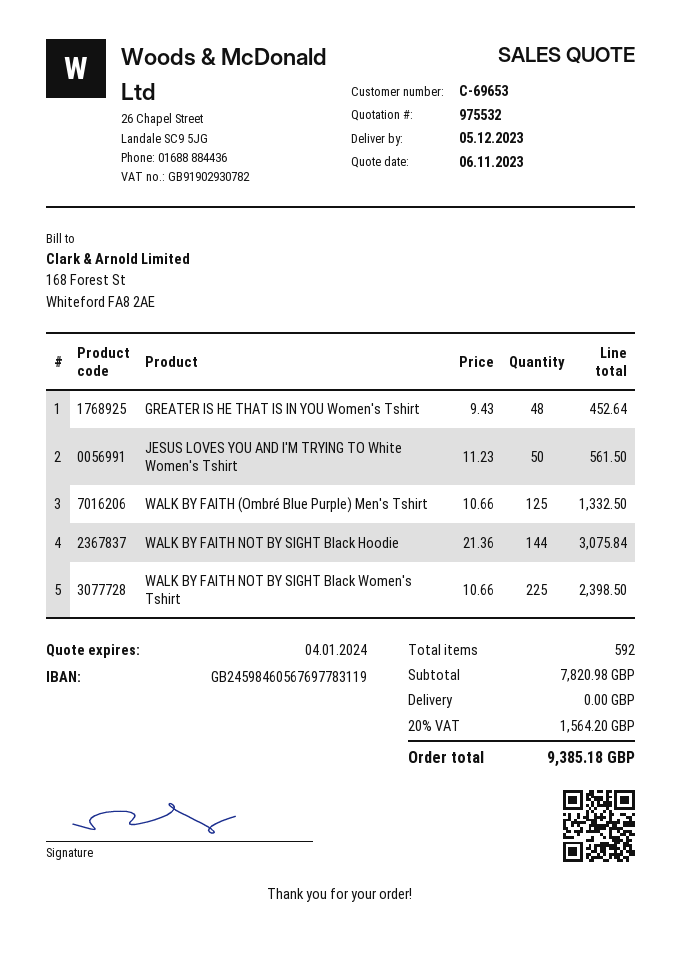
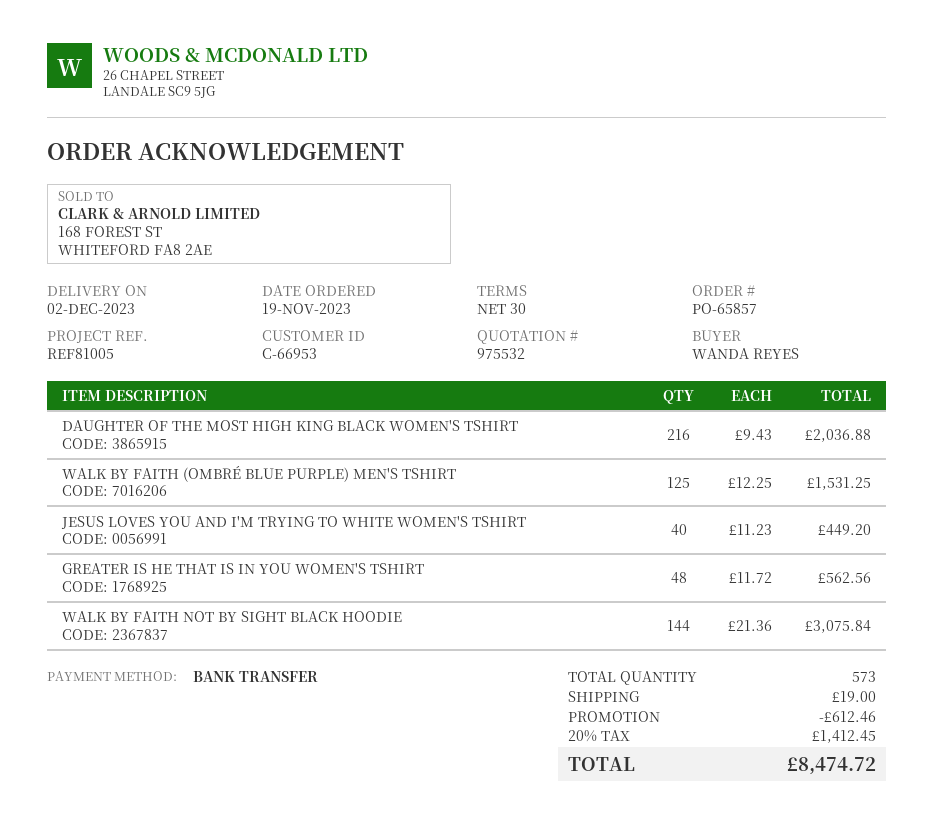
delivery date: 2023-12-05 -> 2023-12-02
customer number: C-69653 -> C-66953
GREATER IS HE THAT IS IN YOU Women's Tshirt: 48 x 9.43 = 452.64 -> 48 x 11.72 = 562.56
JESUS LOVES YOU AND I'M TRYING TO White Women's Tshirt: 50 x 11.23 = 561.50 -> 40 x 11.23 = 449.20
WALK BY FAITH (Ombré Blue Purple) Men's Tshirt: 125 x 10.66 = 1332.50 -> 125 x 12.25 = 1531.25
WALK BY FAITH NOT BY SIGHT Black Women's Tshirt: 225 x 10.66 = 2398.50 -> none
DAUGHTER OF THE MOST HIGH KING BLACK WOMEN'S TSHIRT: none -> 216 x 9.43 = 2036.88
total quantity: 592 -> 573
discount: none -> 612.46
shipping: 0.00 -> 19.00
tax: 20% = 1564.20 -> 20% = 1412.45
total: 9385.18 -> 8474.72

